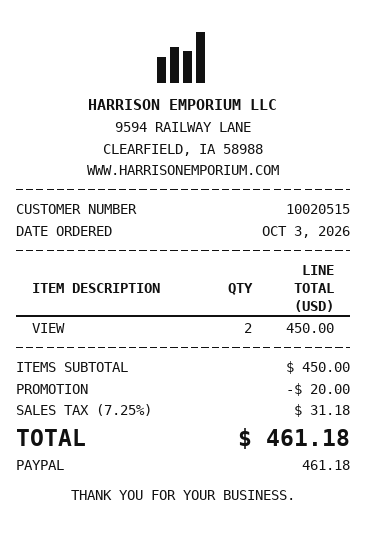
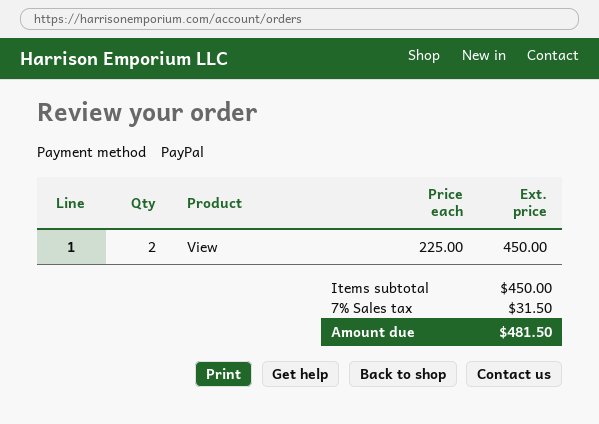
discount: 20.00 -> none
tax: 7.25% = 31.18 -> 7% = 31.50
total: 461.18 -> 481.50

